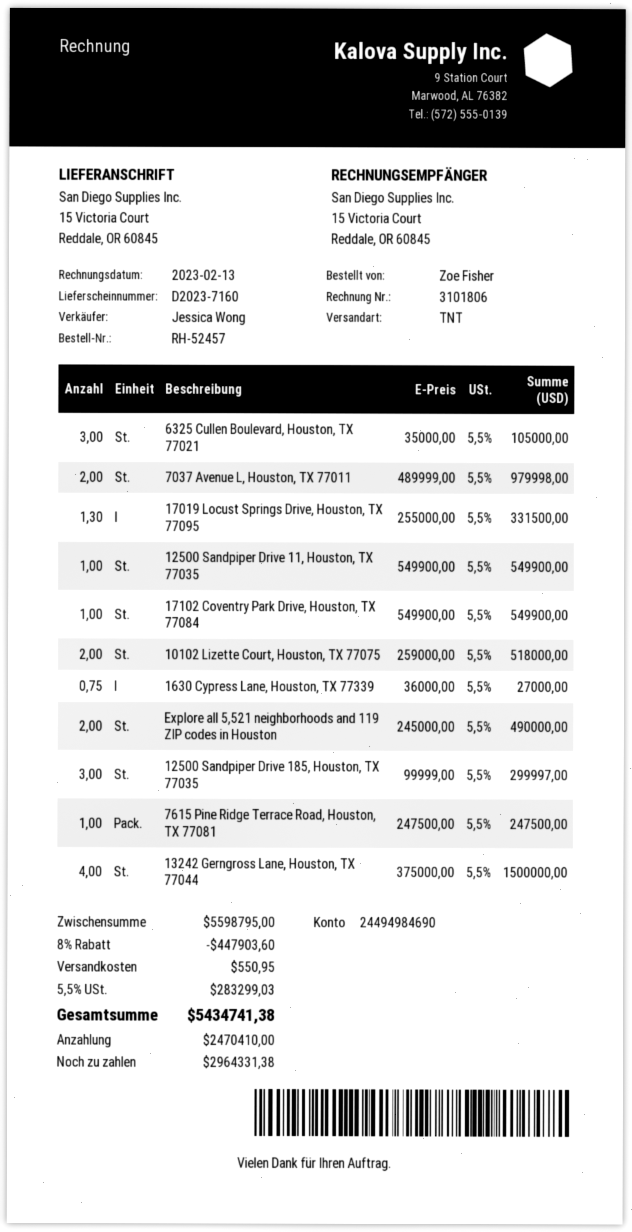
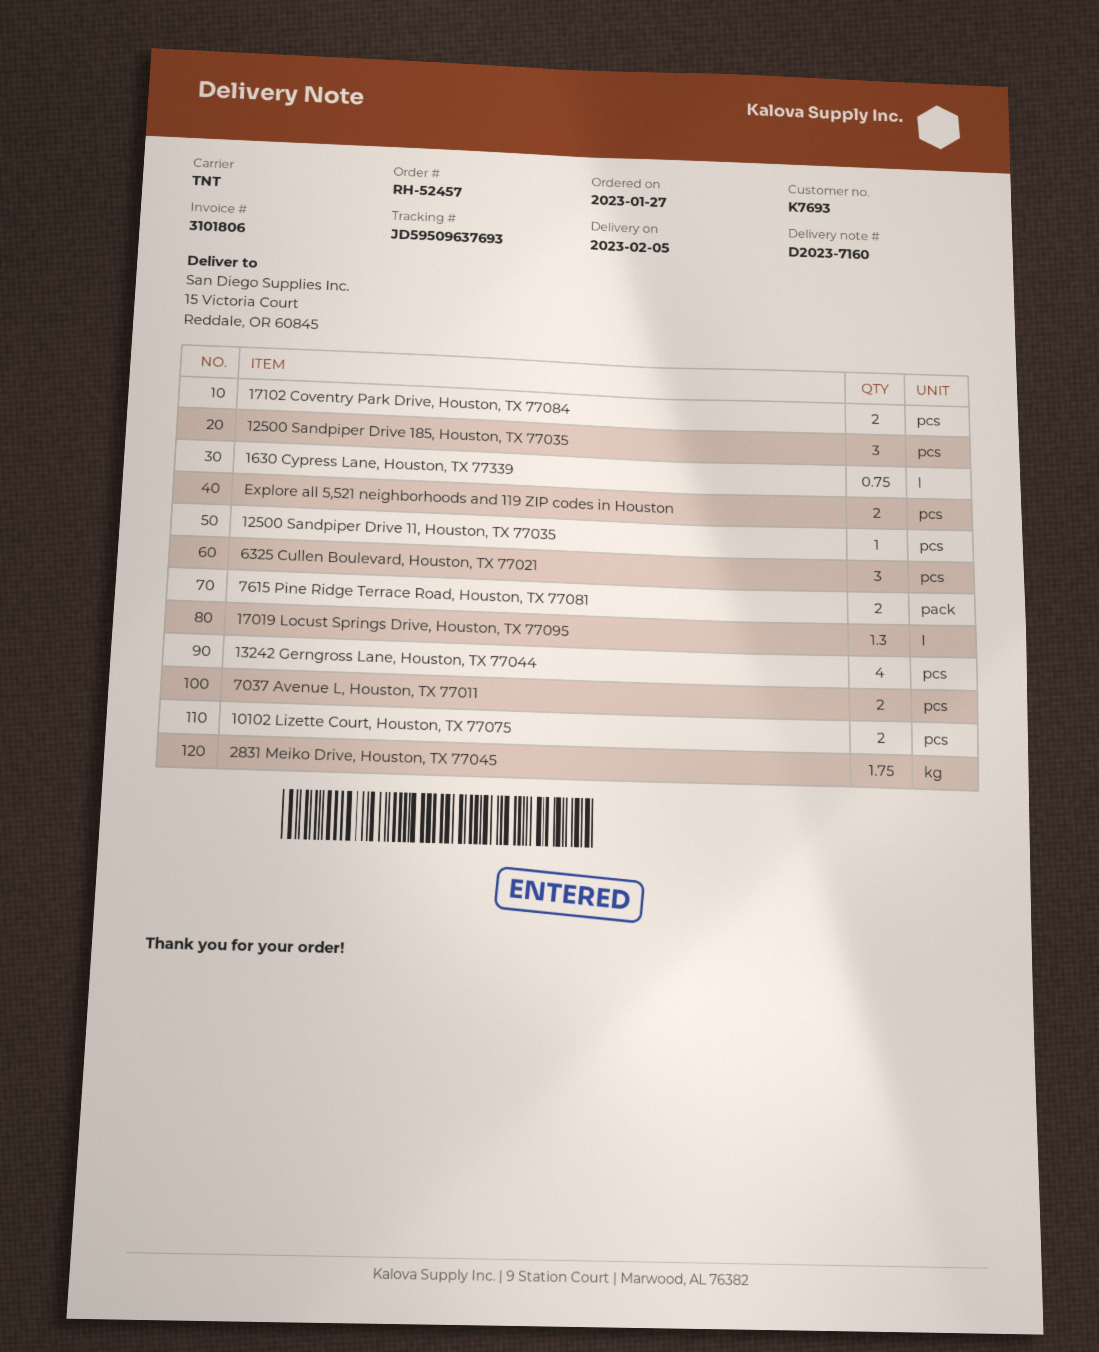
17102 Coventry Park Drive, Houston, TX 77084: 1 -> 2
7615 Pine Ridge Terrace Road, Houston, TX 77081: 1 -> 2
2831 Meiko Drive, Houston, TX 77045: none -> 1.75

